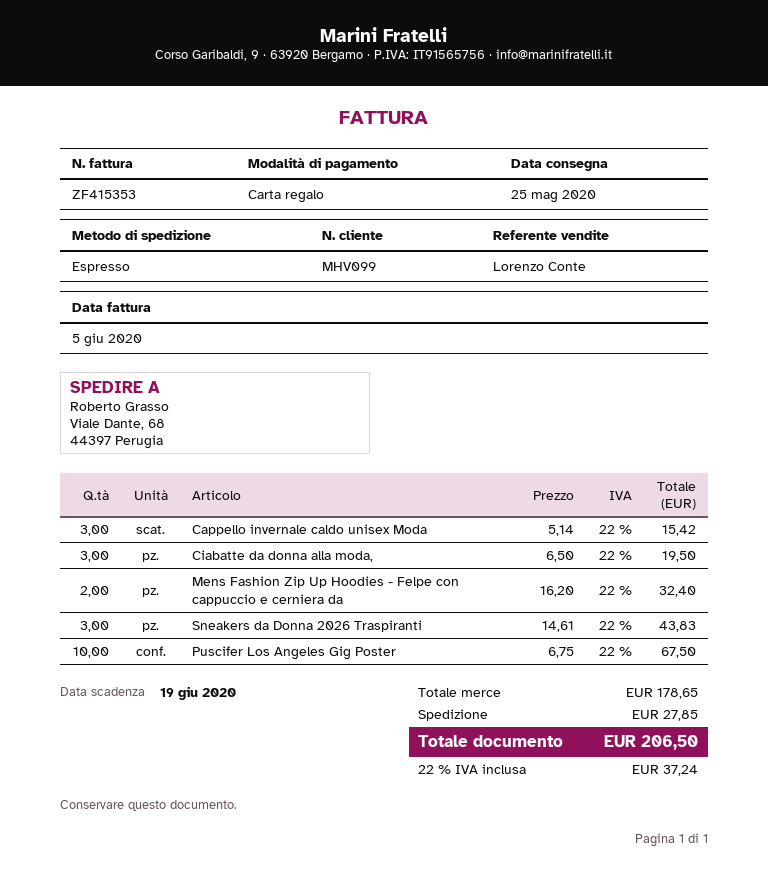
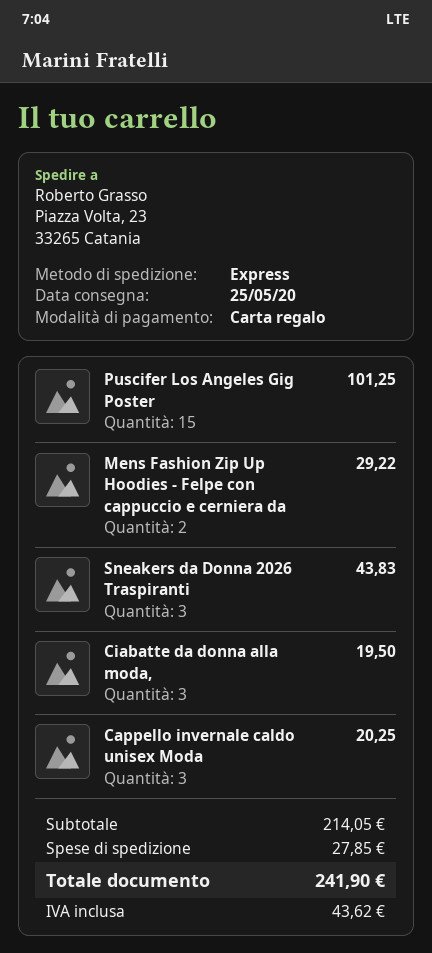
ship to: Viale Dante, 68, 44397 Perugia -> Piazza Volta, 23, 33265 Catania
Cappello invernale caldo unisex Moda: 3 for 15.42 -> 3 for 20.25
Mens Fashion Zip Up Hoodies - Felpe con cappuccio e cerniera da: 2 for 32.40 -> 2 for 29.22
Puscifer Los Angeles Gig Poster: 10 for 67.50 -> 15 for 101.25
subtotal: 178.65 -> 214.05
tax: 37.24 -> 43.62
total: 206.50 -> 241.90

